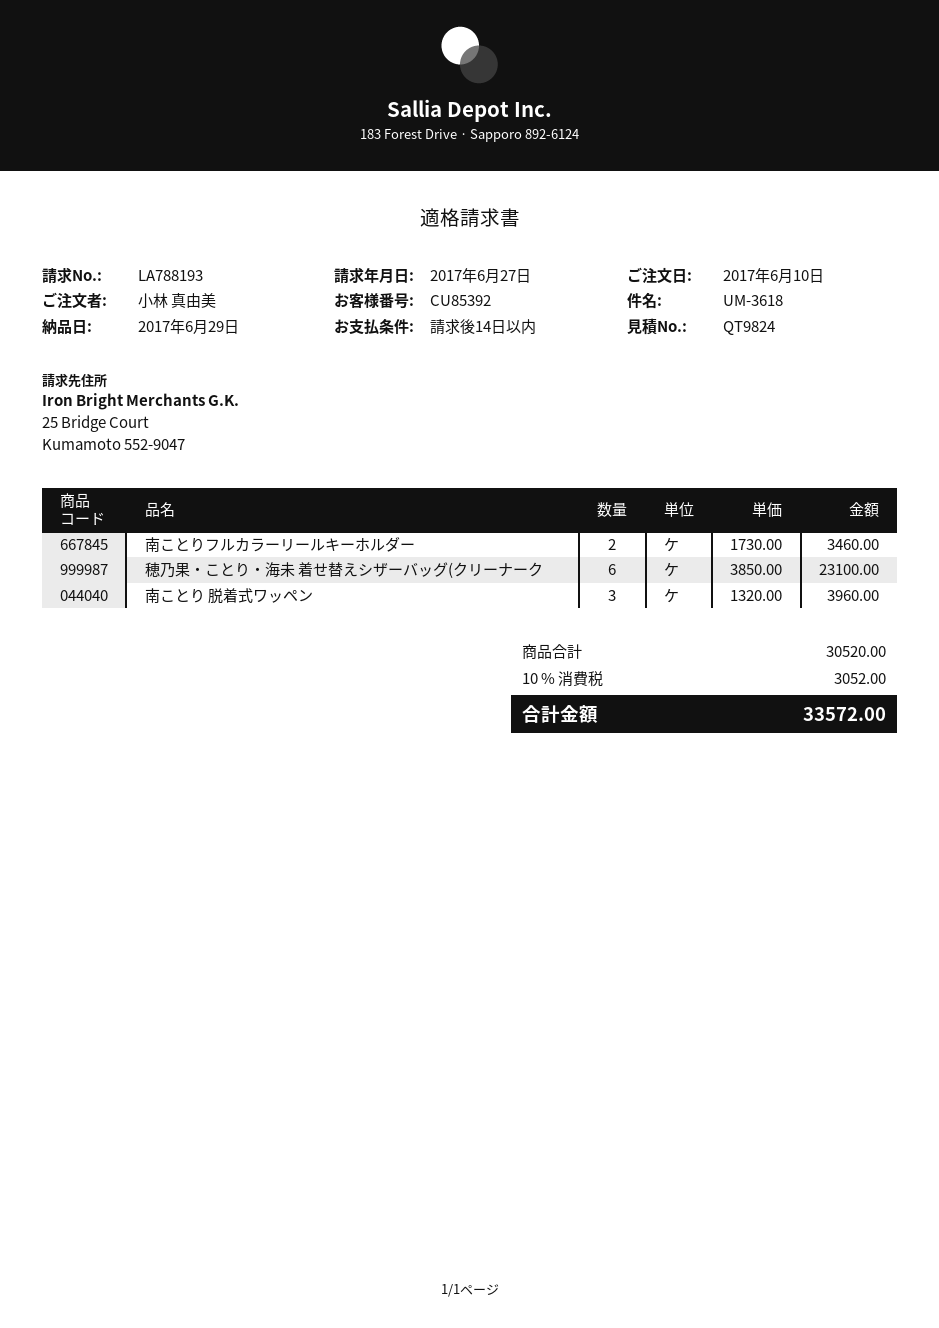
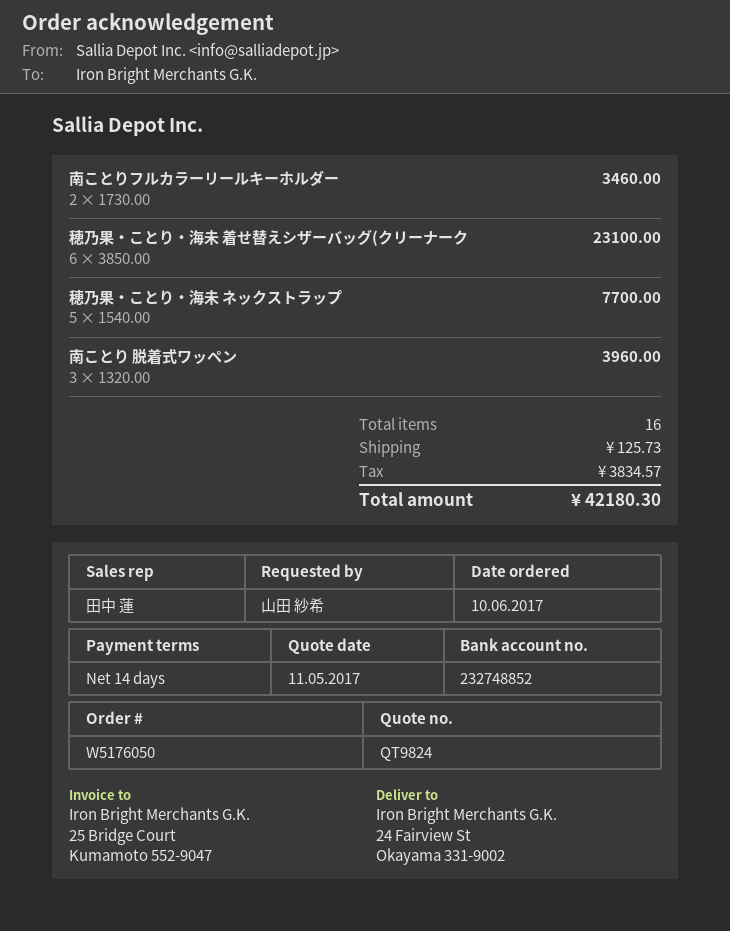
ordered by: 小林 真由美 -> 山田 紗希
穂乃果・ことり・海未 ネックストラップ: none -> 5 x 1540.00 = 7700.00
shipping: none -> 125.73
tax: 3052.00 -> 3834.57
total: 33572.00 -> 42180.30

